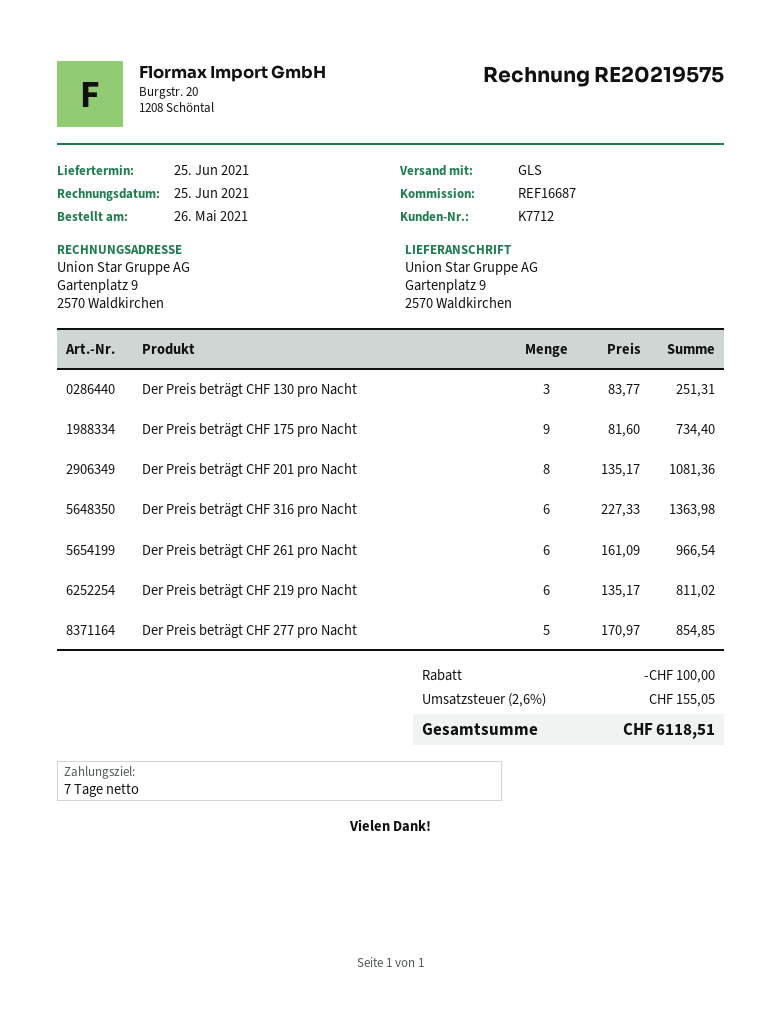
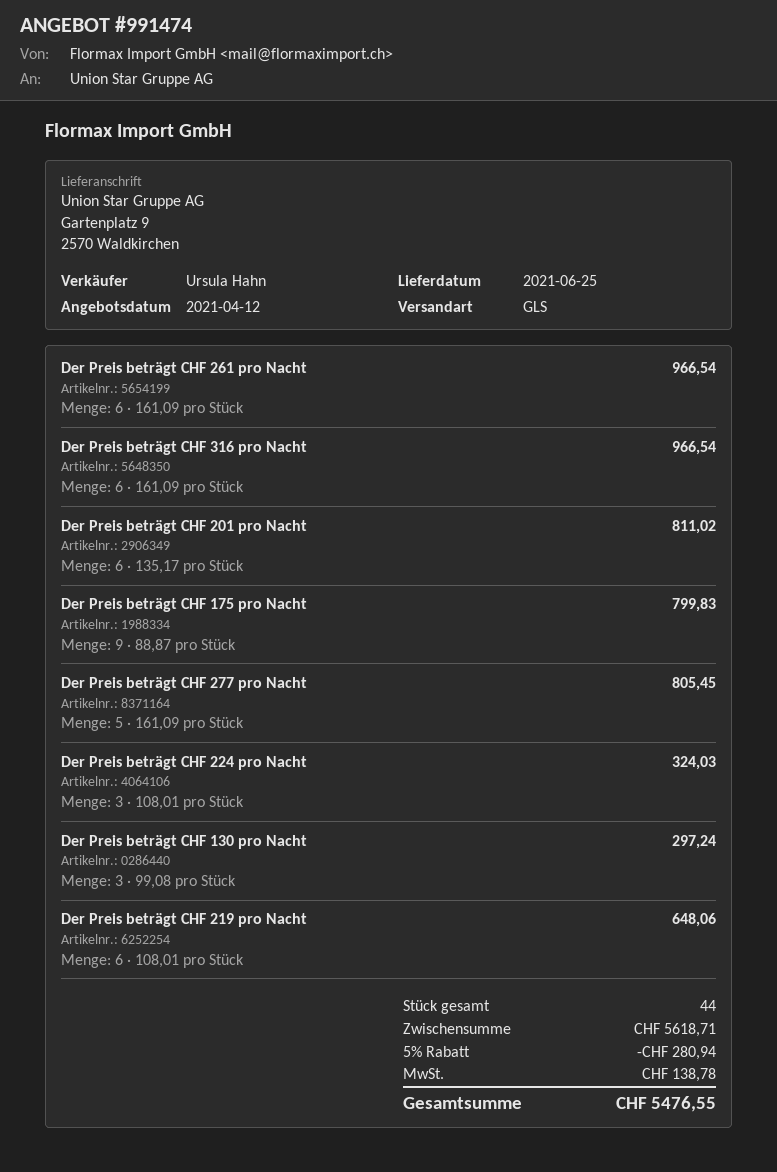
Der Preis beträgt CHF 130 pro Nacht: 3 x 83.77 = 251.31 -> 3 x 99.08 = 297.24
Der Preis beträgt CHF 175 pro Nacht: 9 x 81.60 = 734.40 -> 9 x 88.87 = 799.83
Der Preis beträgt CHF 201 pro Nacht: 8 x 135.17 = 1081.36 -> 6 x 135.17 = 811.02
Der Preis beträgt CHF 316 pro Nacht: 6 x 227.33 = 1363.98 -> 6 x 161.09 = 966.54
Der Preis beträgt CHF 219 pro Nacht: 6 x 135.17 = 811.02 -> 6 x 108.01 = 648.06
Der Preis beträgt CHF 277 pro Nacht: 5 x 170.97 = 854.85 -> 5 x 161.09 = 805.45
Der Preis beträgt CHF 224 pro Nacht: none -> 3 x 108.01 = 324.03
discount: 100.00 -> 280.94
tax: 155.05 -> 138.78
total: 6118.51 -> 5476.55

